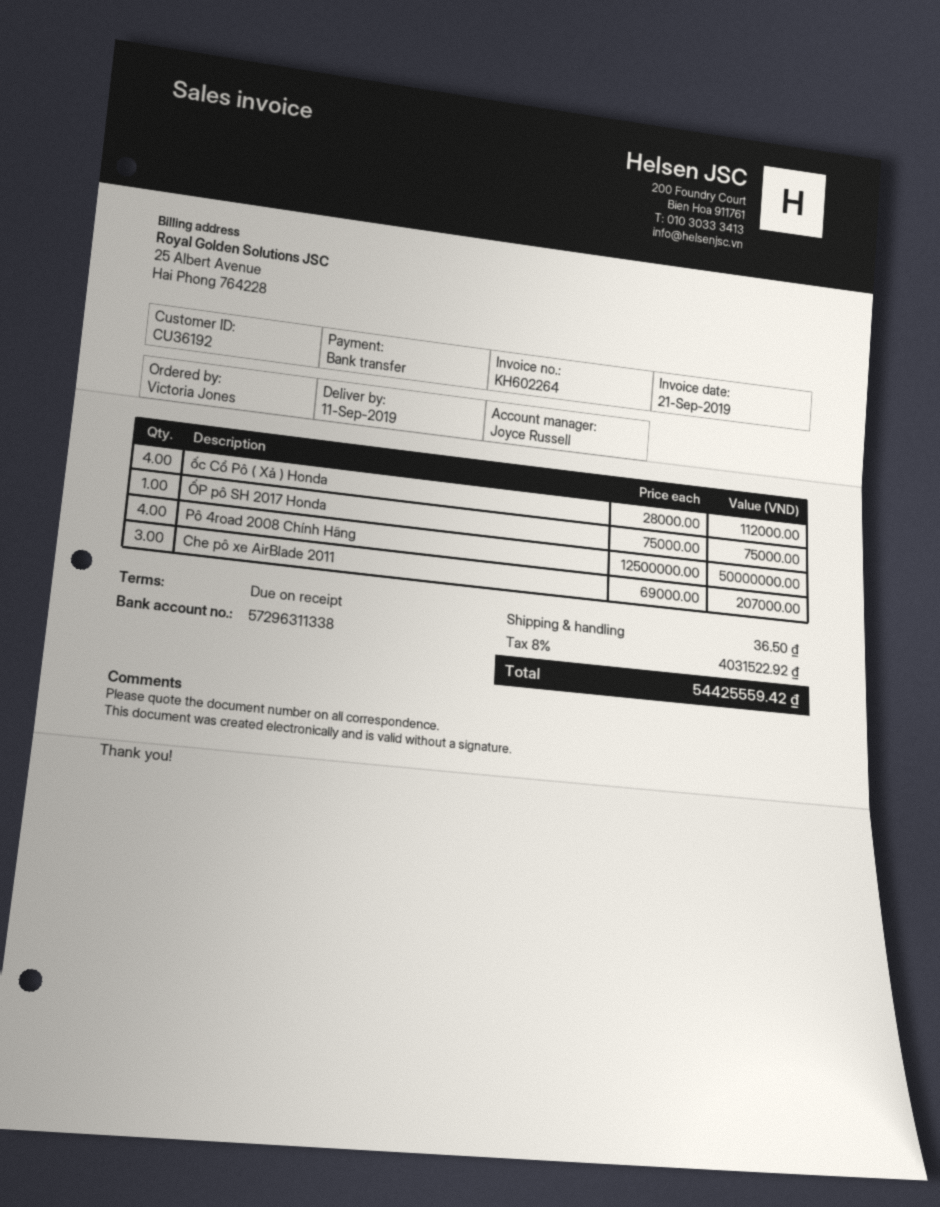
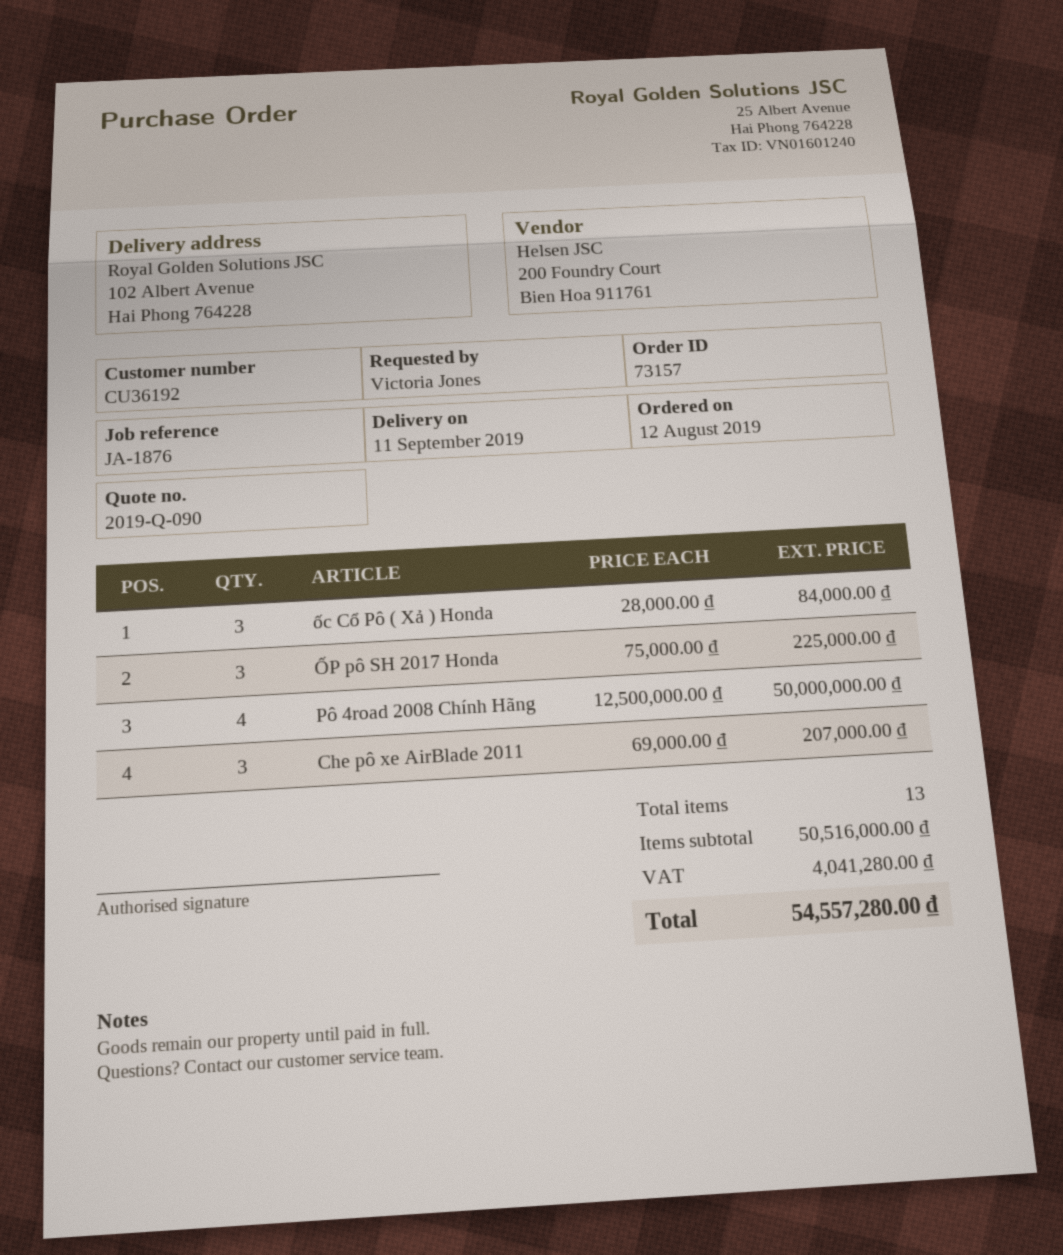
ốc Cổ Pô ( Xả ) Honda: 4 x 28000.00 = 112000.00 -> 3 x 28000.00 = 84000.00
ỐP pô SH 2017 Honda: 1 x 75000.00 = 75000.00 -> 3 x 75000.00 = 225000.00
shipping: 36.50 -> none
tax: 4031522.92 -> 4041280.00
total: 54425559.42 -> 54557280.00

